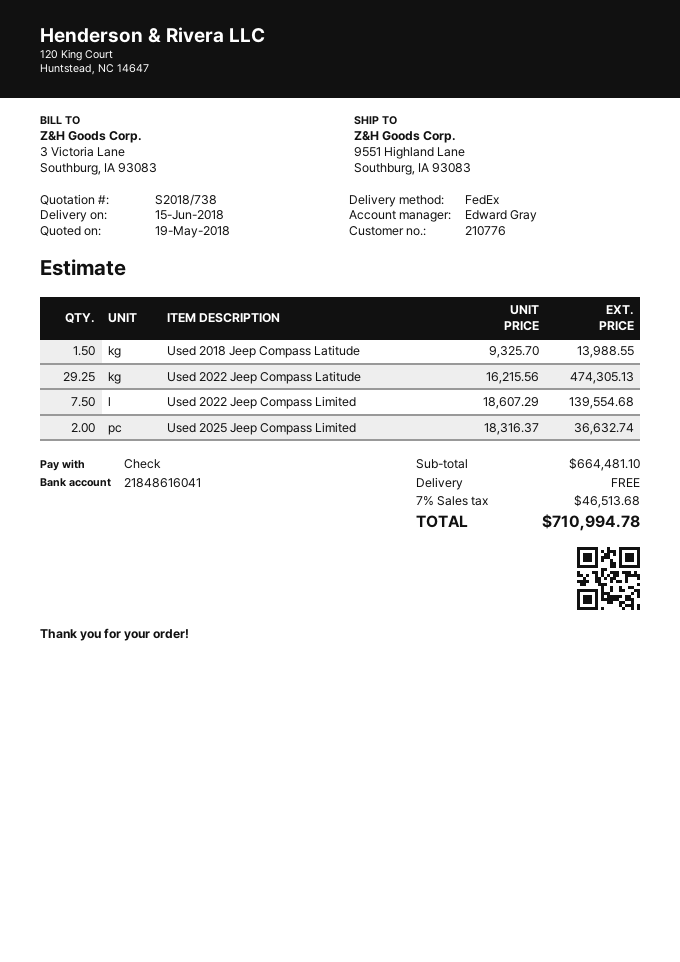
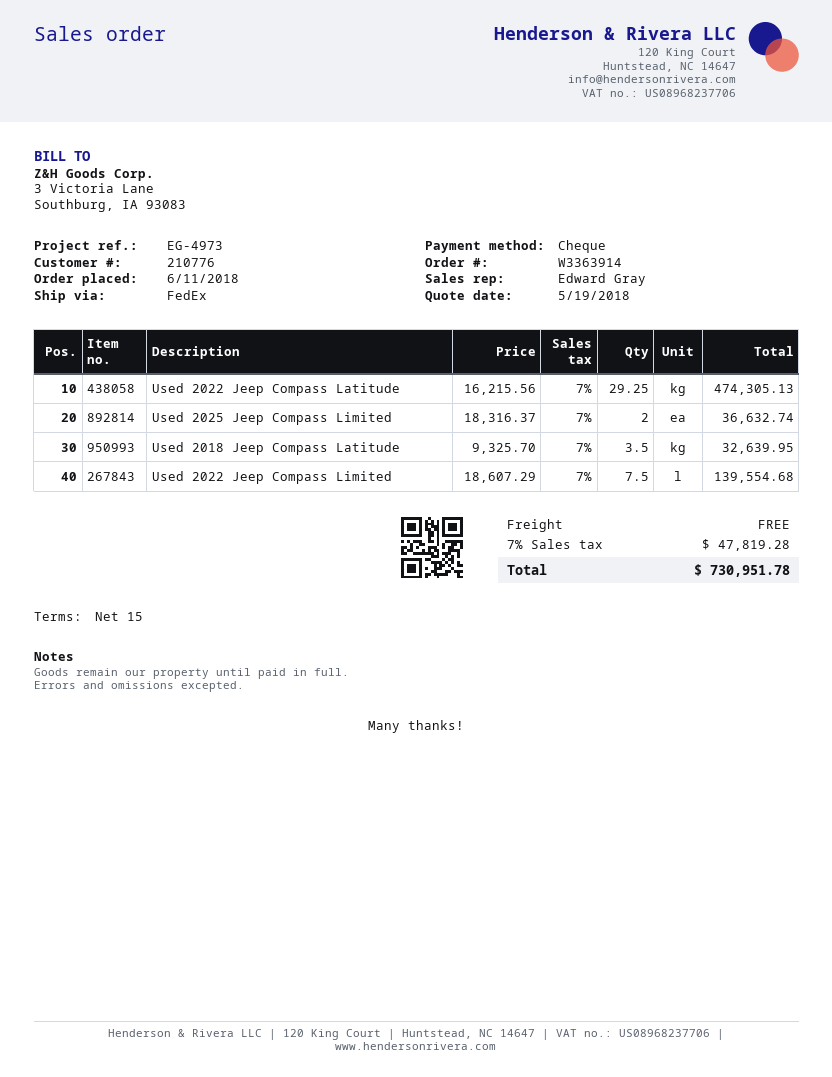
Used 2018 Jeep Compass Latitude: 1.5 x 9325.70 = 13988.55 -> 3.5 x 9325.70 = 32639.95
tax: 7% = 46513.68 -> 7% = 47819.28
total: 710994.78 -> 730951.78

